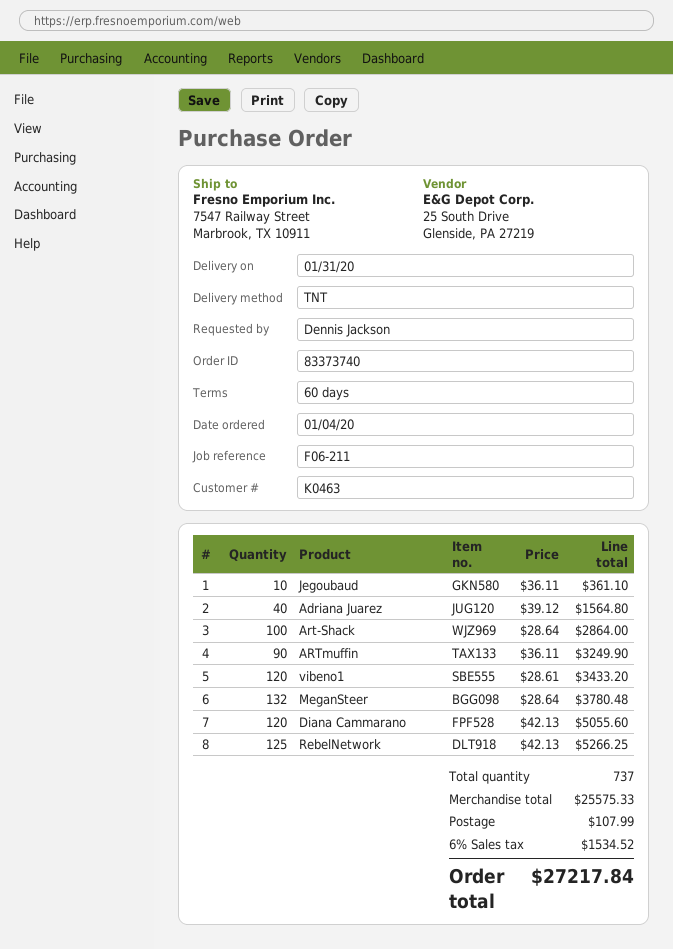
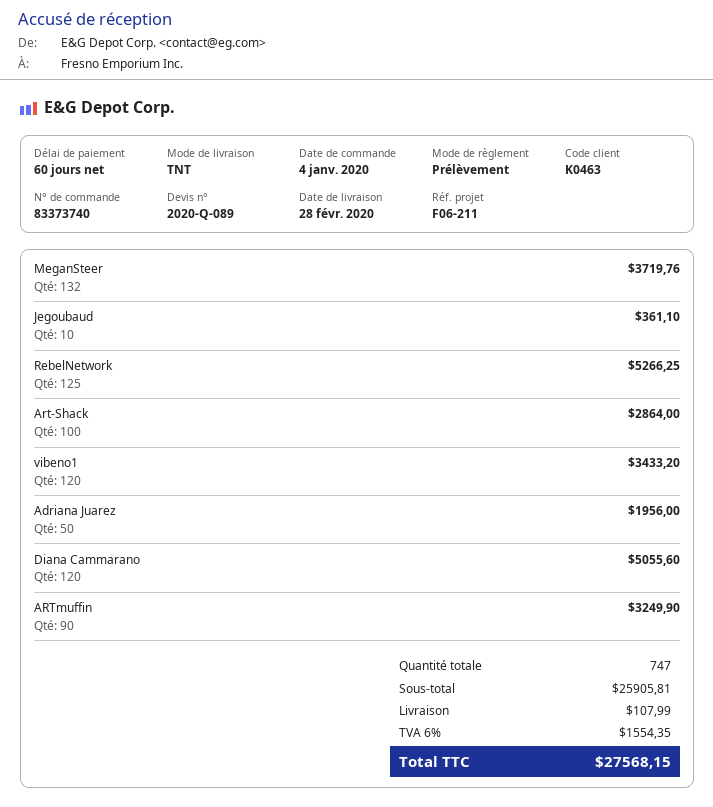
delivery date: 2020-01-31 -> 2020-02-28
Adriana Juarez: 40 for 1564.80 -> 50 for 1956.00
MeganSteer: 132 for 3780.48 -> 132 for 3719.76
total quantity: 737 -> 747
subtotal: 25575.33 -> 25905.81
tax: 6% = 1534.52 -> 6% = 1554.35
total: 27217.84 -> 27568.15

